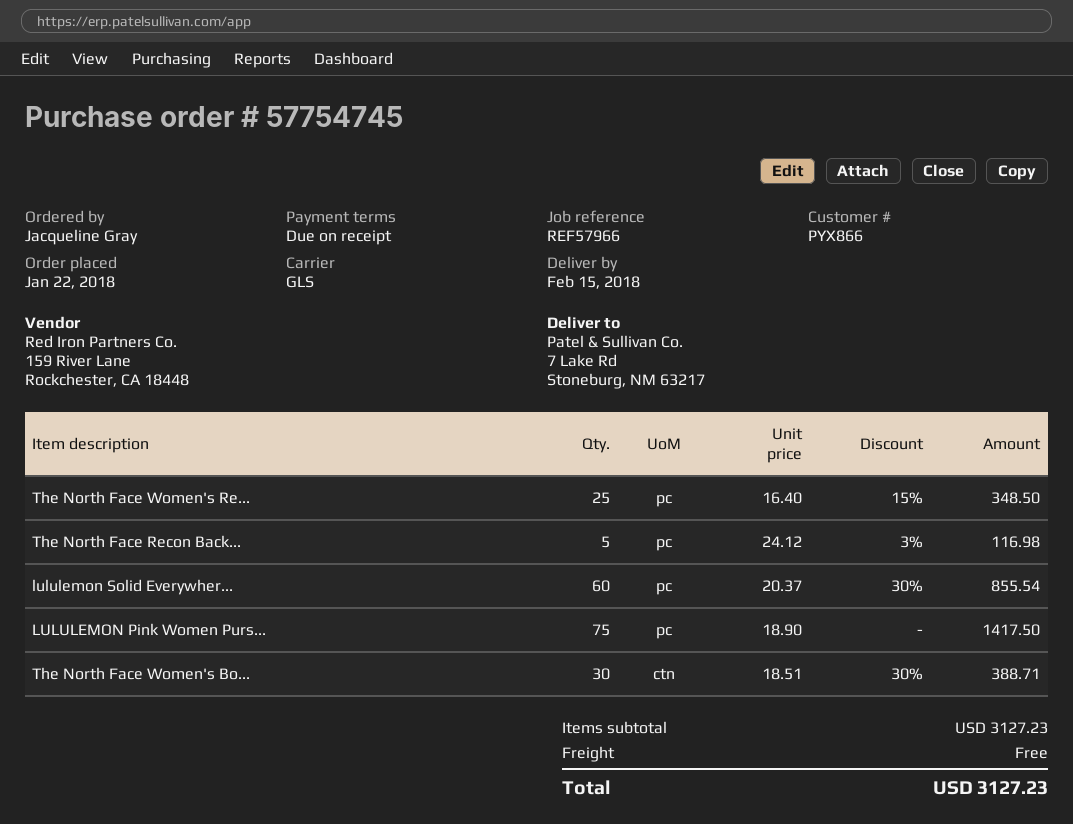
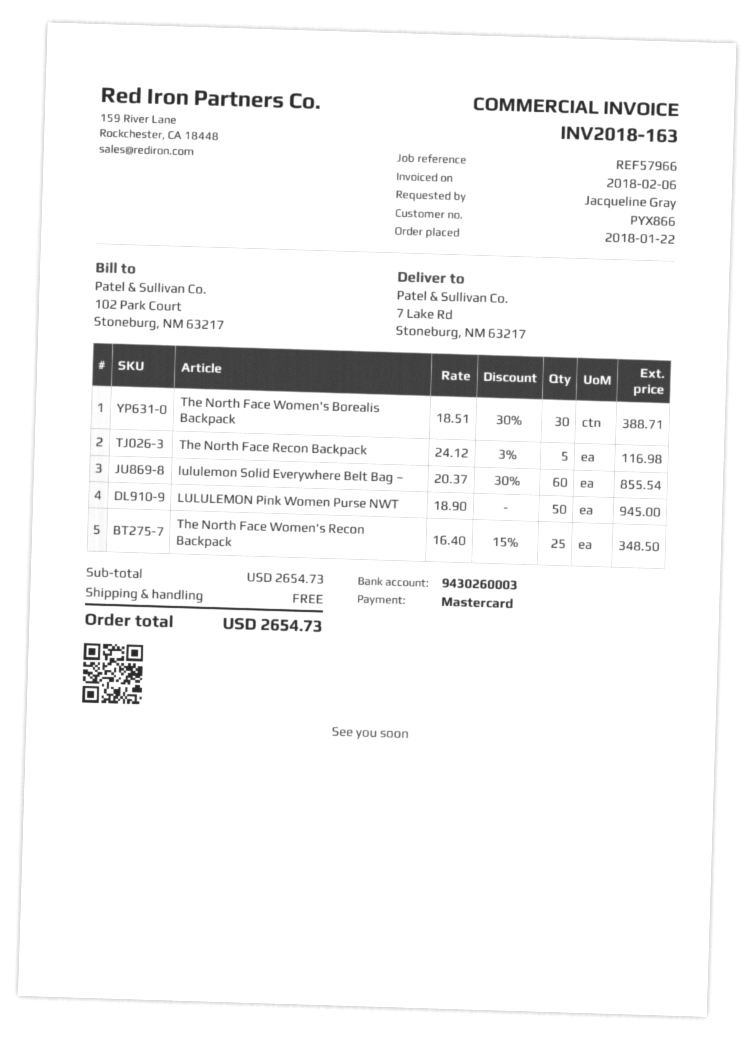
LULULEMON Pink Women Purs...: 75 x 18.90 = 1417.50 -> 50 x 18.90 = 945.00
subtotal: 3127.23 -> 2654.73
total: 3127.23 -> 2654.73

